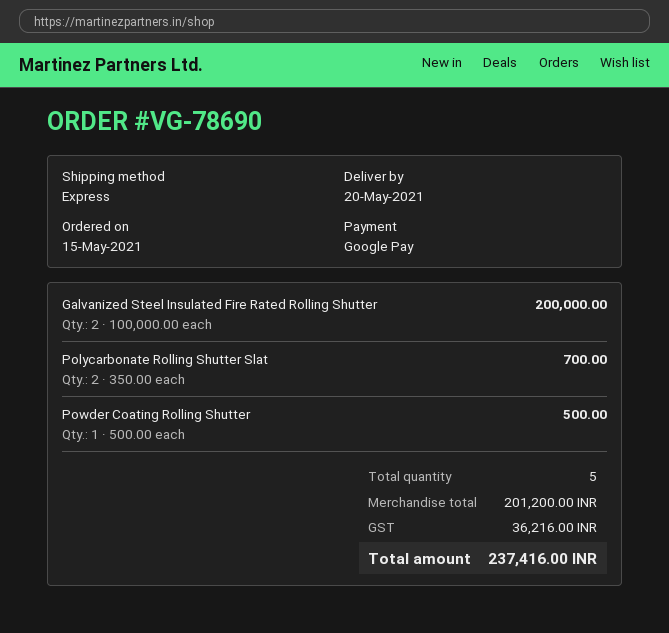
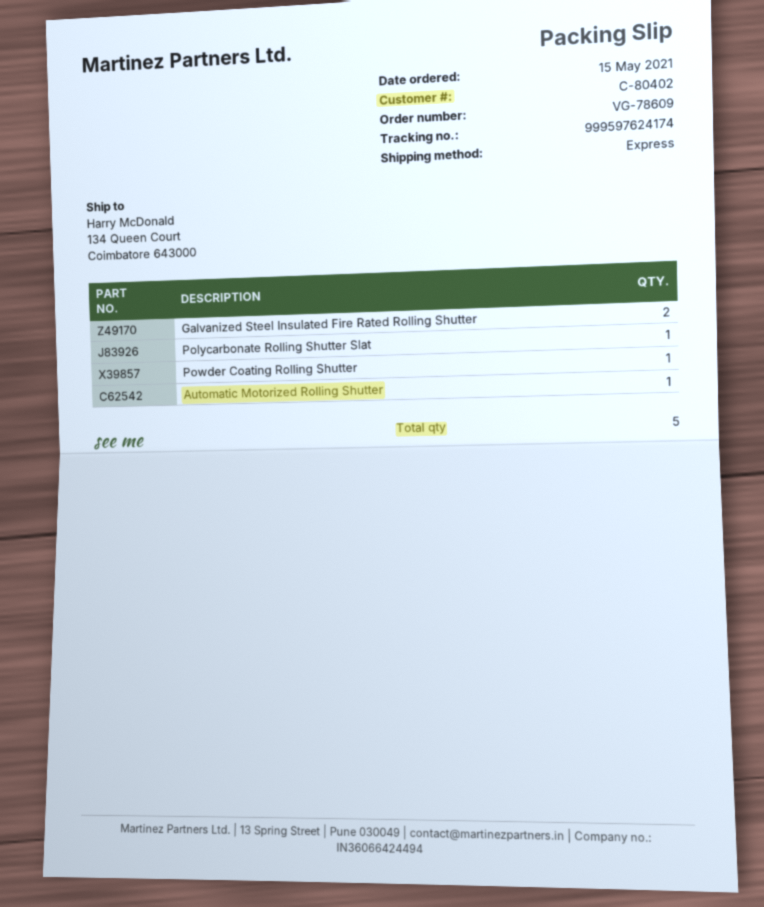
order number: VG-78690 -> VG-78609
Polycarbonate Rolling Shutter Slat: 2 -> 1
Automatic Motorized Rolling Shutter: none -> 1

